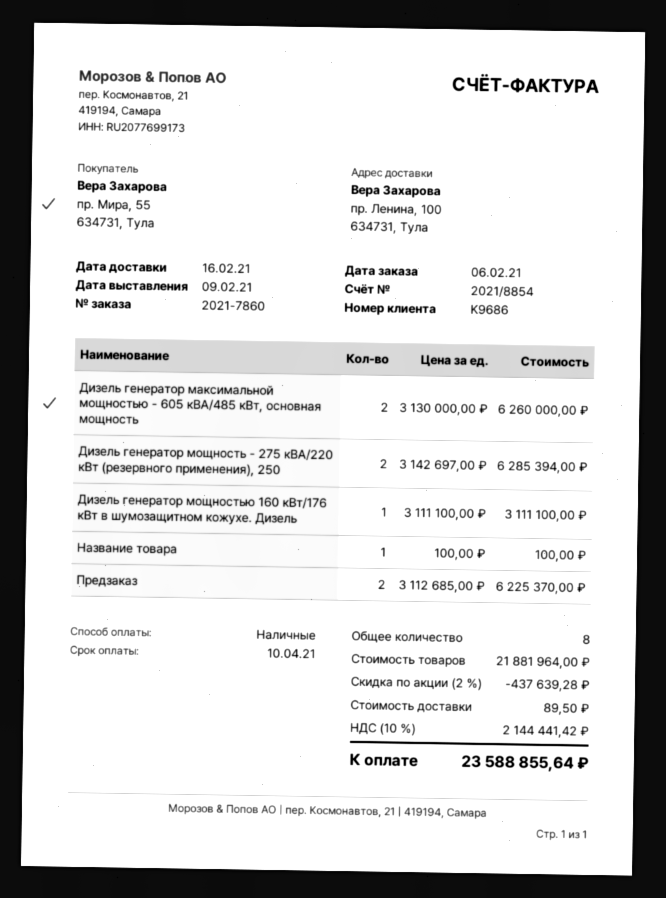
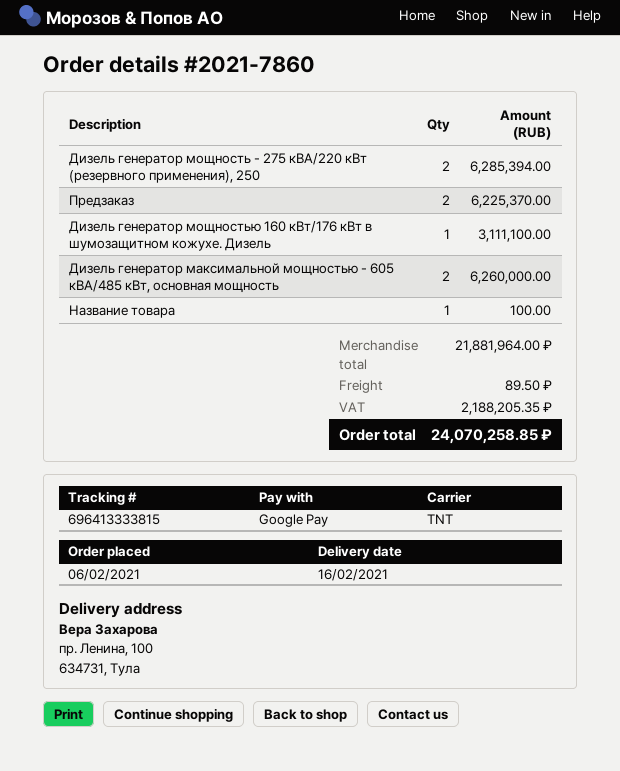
payment method: cash -> Google Pay
discount: 2% = 437639.28 -> none
tax: 2144441.42 -> 2188205.35
total: 23588855.64 -> 24070258.85

